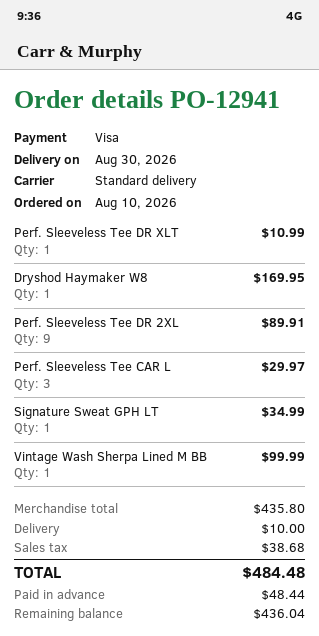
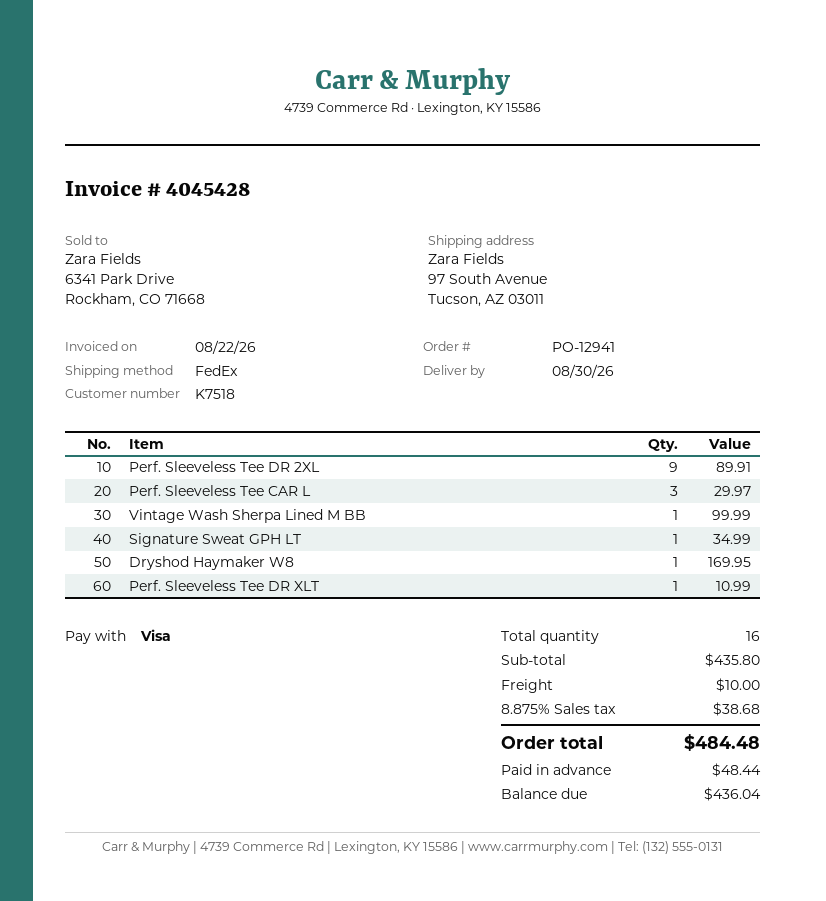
shipping method: standard -> FedEx

